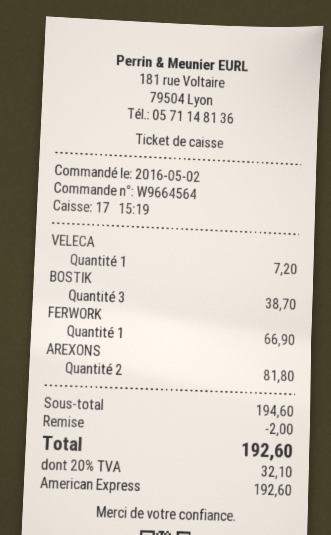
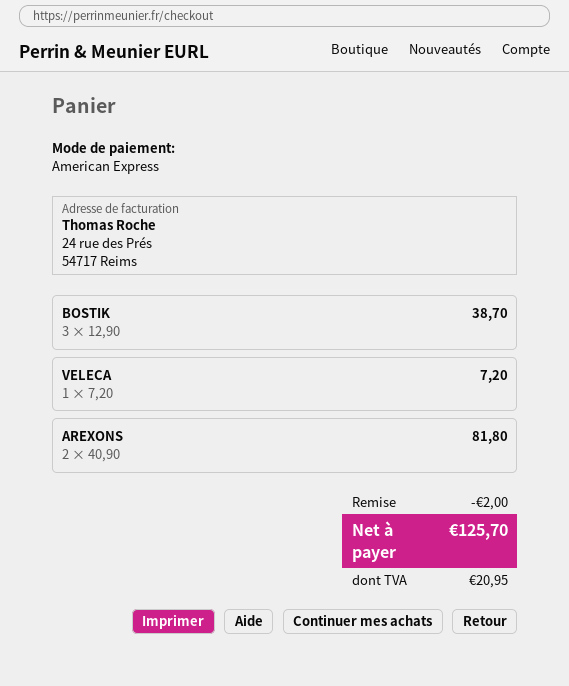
FERWORK: 1 for 66.90 -> none
tax: 32.10 -> 20.95
total: 192.60 -> 125.70

